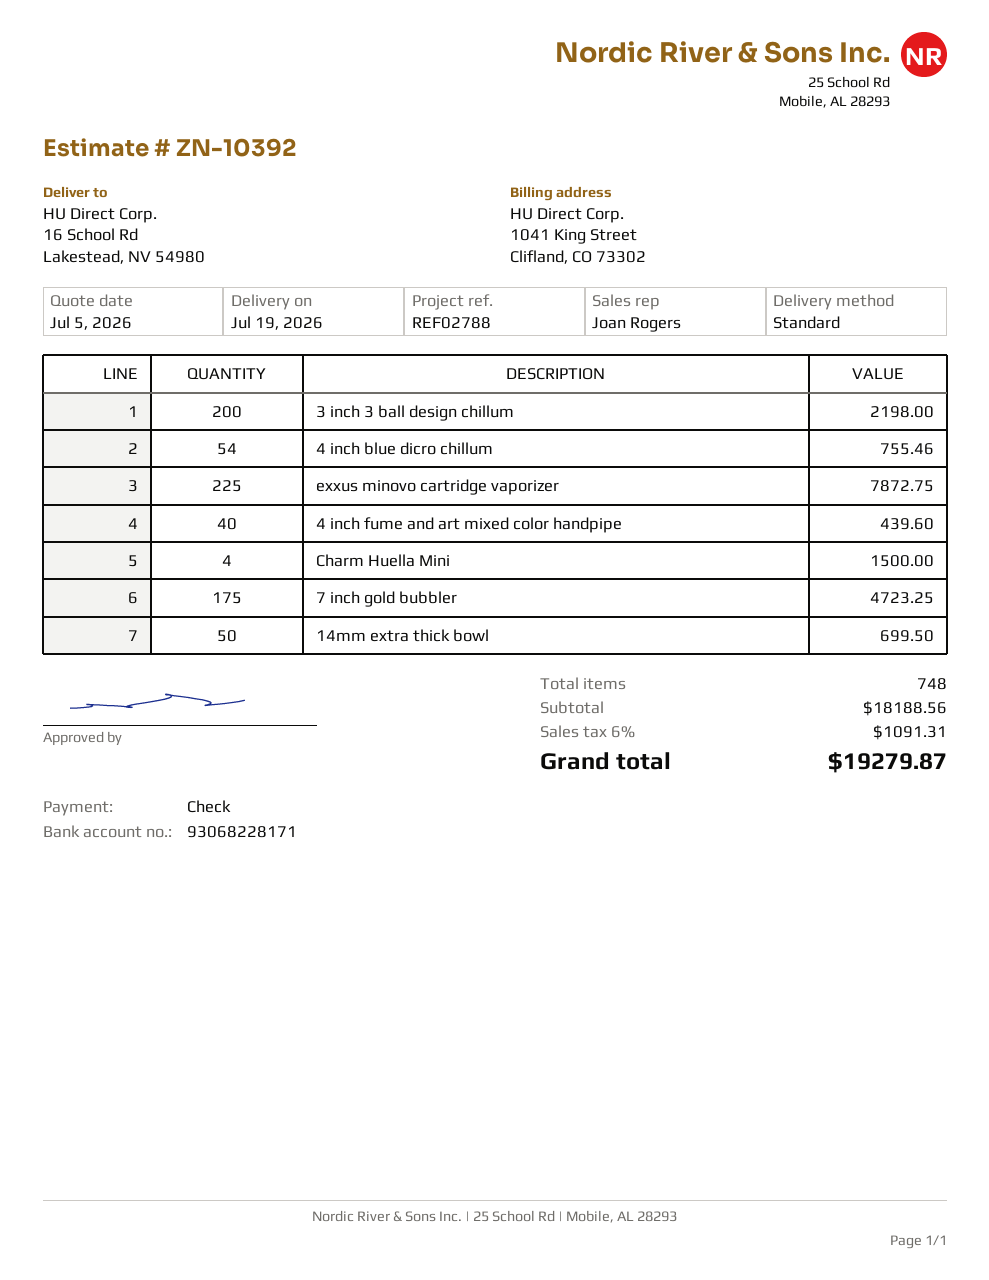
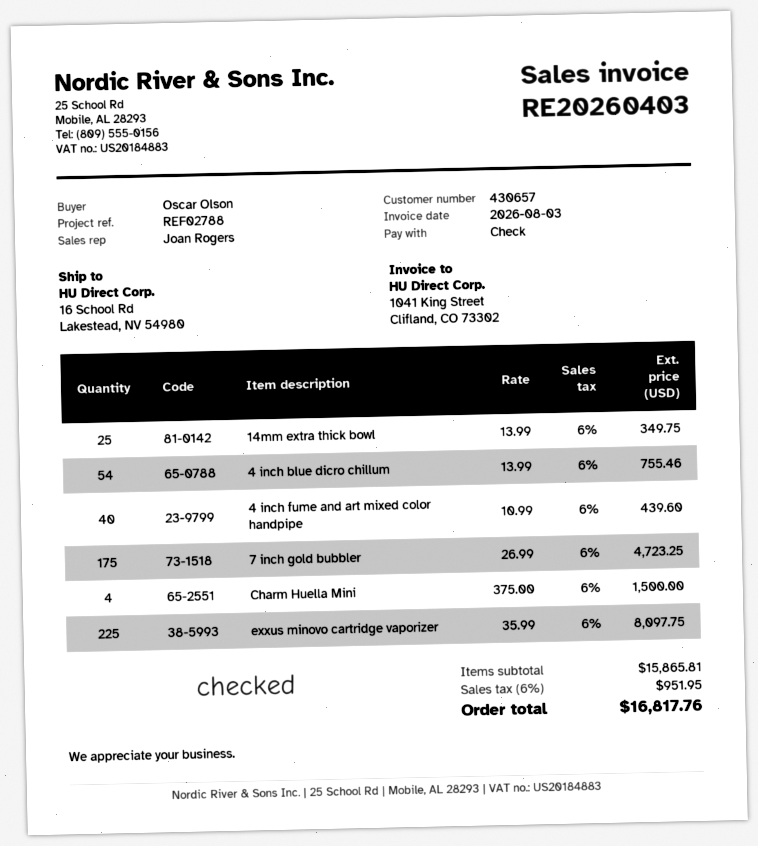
3 inch 3 ball design chillum: 200 for 2198.00 -> none
exxus minovo cartridge vaporizer: 225 for 7872.75 -> 225 for 8097.75
14mm extra thick bowl: 50 for 699.50 -> 25 for 349.75
subtotal: 18188.56 -> 15865.81
tax: 6% = 1091.31 -> 6% = 951.95
total: 19279.87 -> 16817.76

